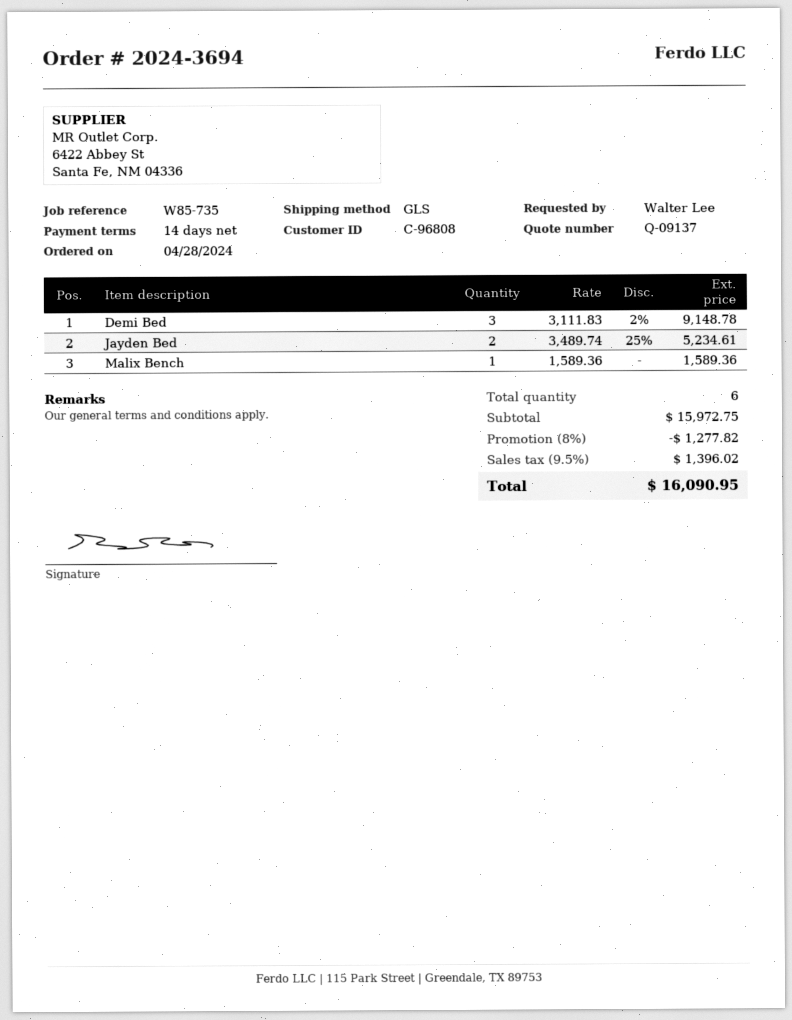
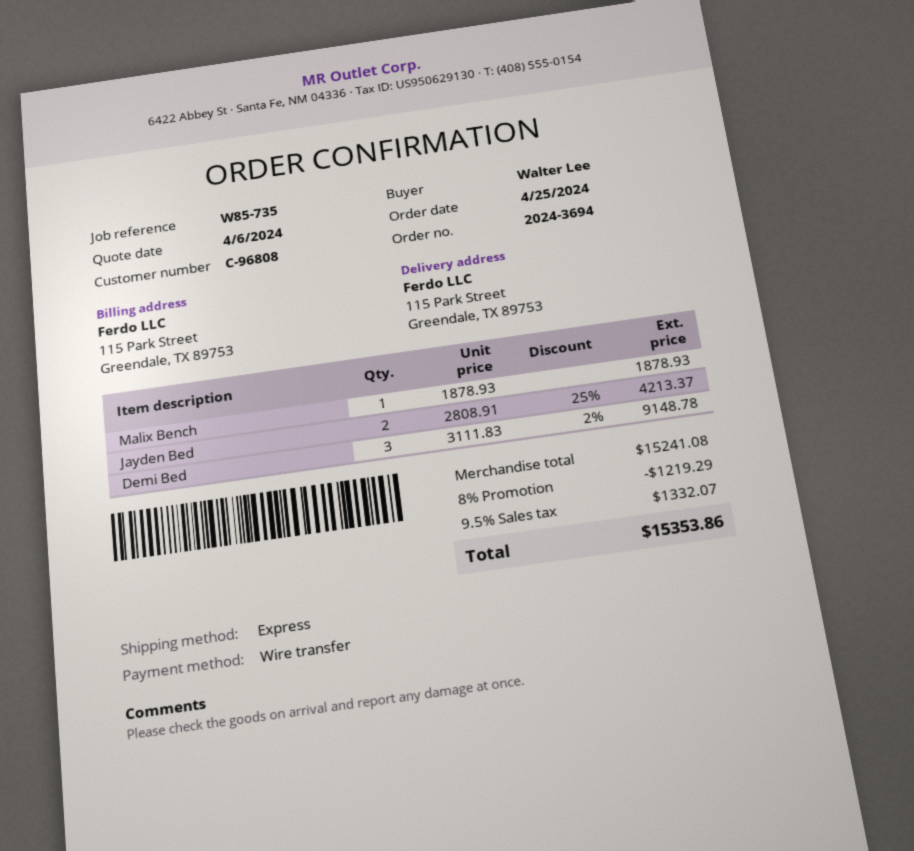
order date: 2024-04-28 -> 2024-04-25
shipping method: GLS -> express
Jayden Bed: 2 x 3489.74 - 25% = 5234.61 -> 2 x 2808.91 - 25% = 4213.37
Malix Bench: 1 x 1589.36 = 1589.36 -> 1 x 1878.93 = 1878.93
subtotal: 15972.75 -> 15241.08
discount: 8% = 1277.82 -> 8% = 1219.29
tax: 9.5% = 1396.02 -> 9.5% = 1332.07
total: 16090.95 -> 15353.86

